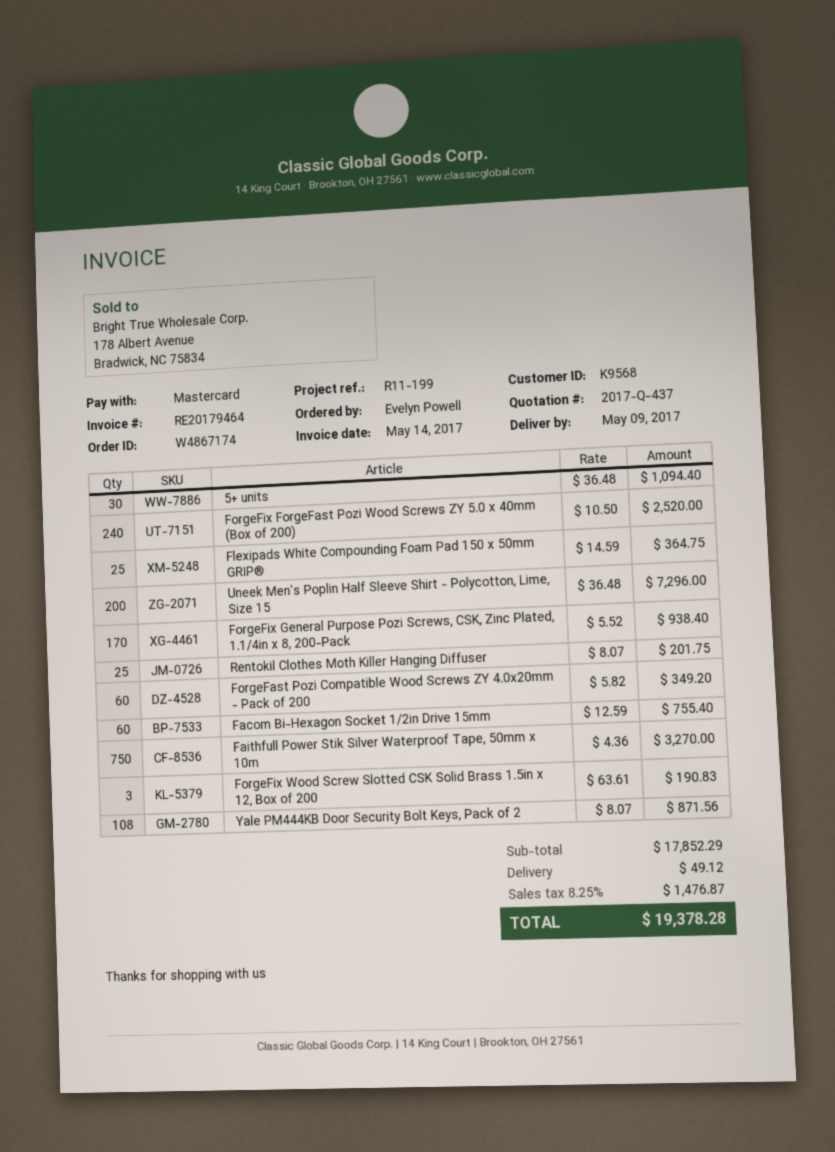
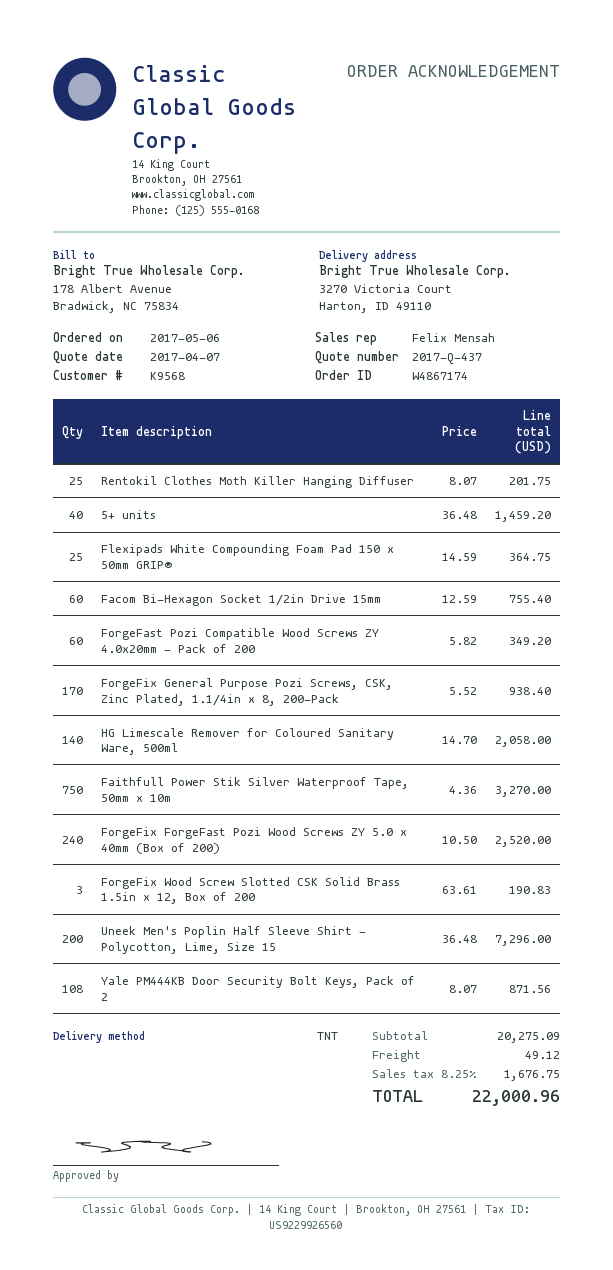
5+ units: 30 x 36.48 = 1094.40 -> 40 x 36.48 = 1459.20
HG Limescale Remover for Coloured Sanitary Ware, 500ml: none -> 140 x 14.70 = 2058.00
subtotal: 17852.29 -> 20275.09
tax: 8.25% = 1476.87 -> 8.25% = 1676.75
total: 19378.28 -> 22000.96

